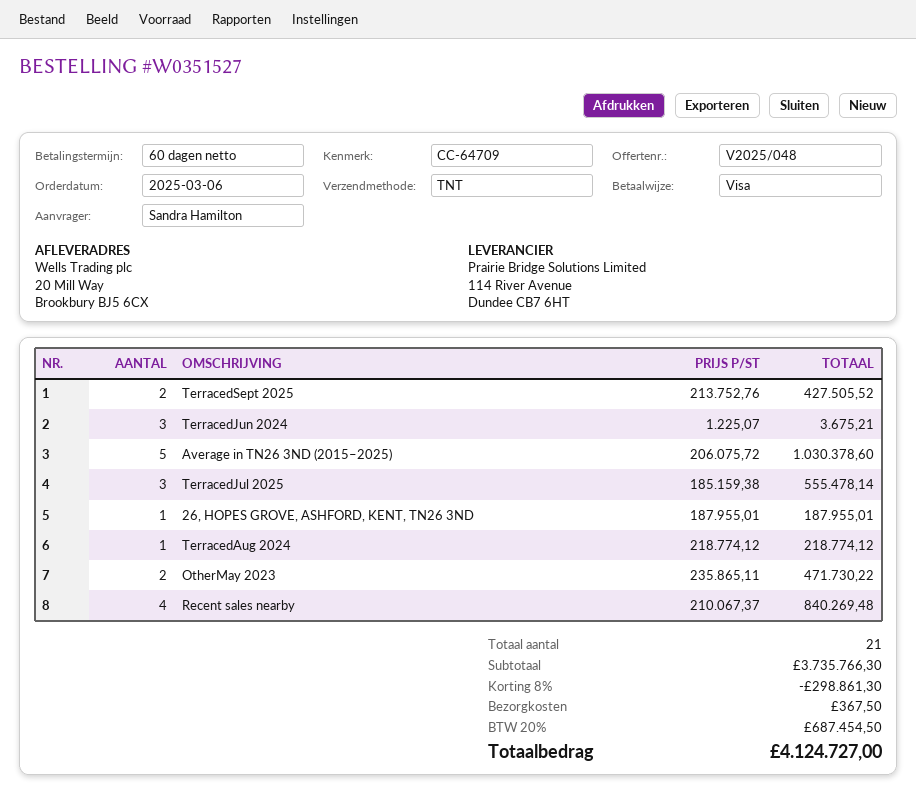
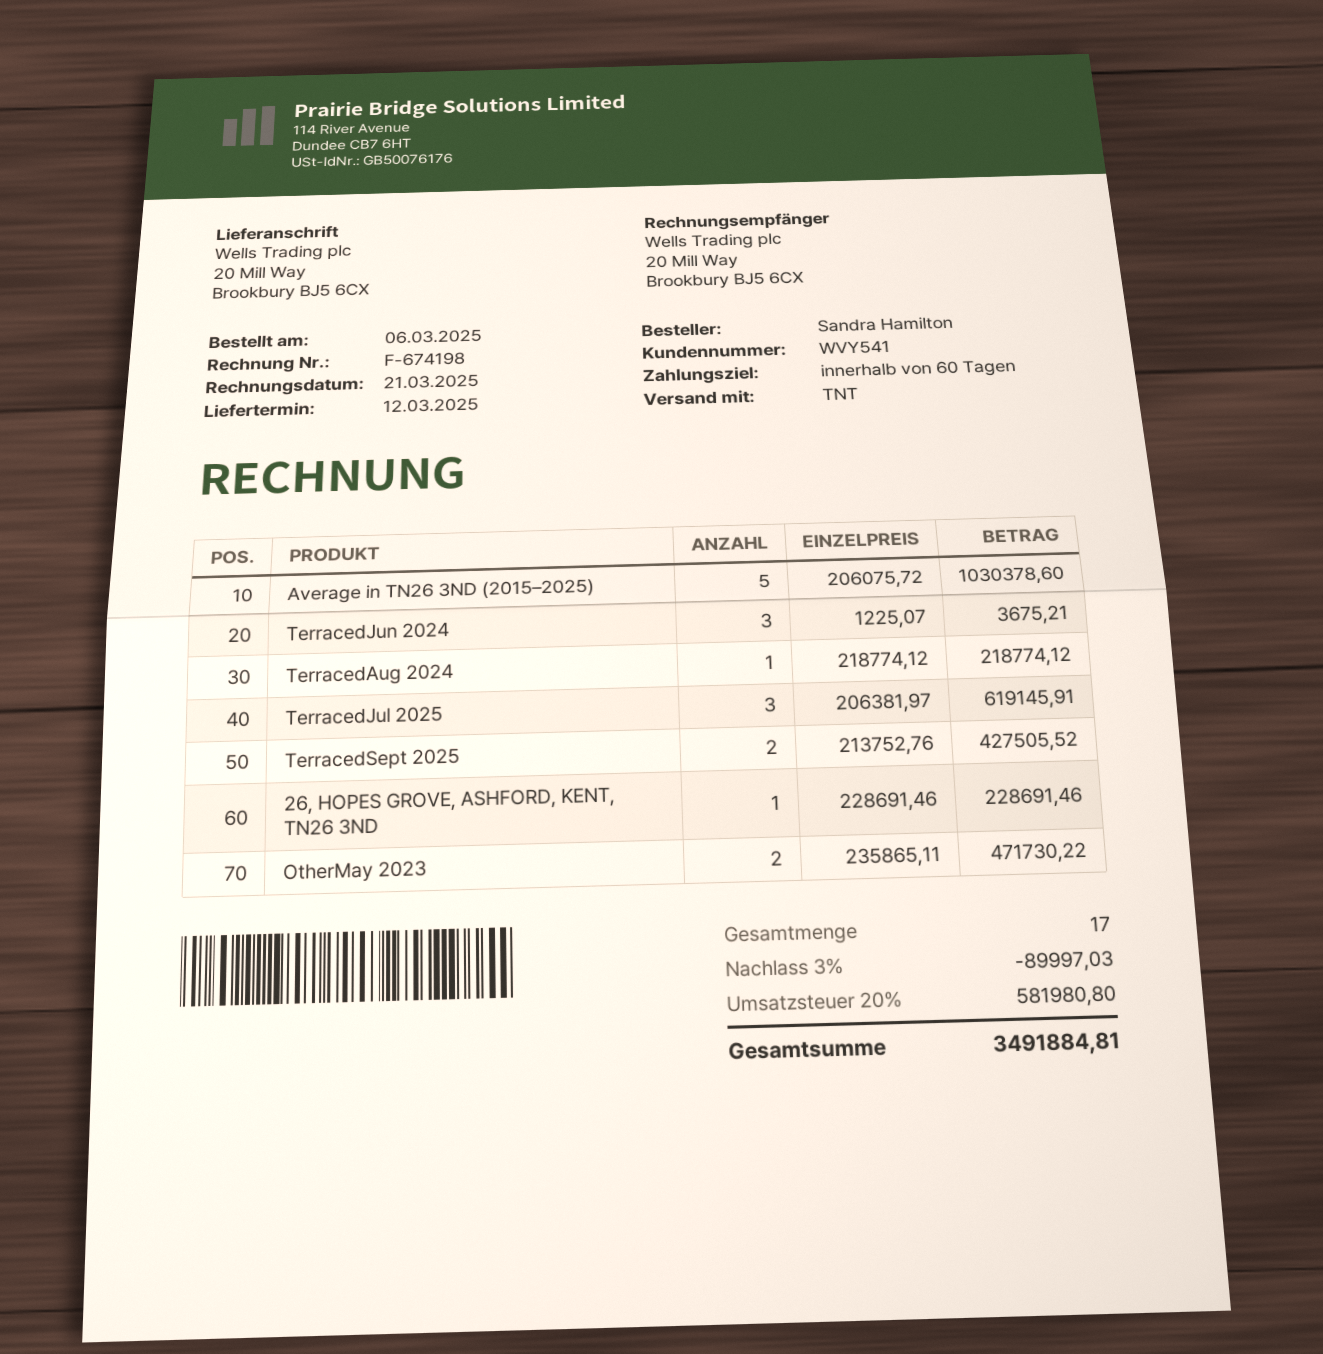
TerracedJul 2025: 3 x 185159.38 = 555478.14 -> 3 x 206381.97 = 619145.91
26, HOPES GROVE, ASHFORD, KENT, TN26 3ND: 1 x 187955.01 = 187955.01 -> 1 x 228691.46 = 228691.46
Recent sales nearby: 4 x 210067.37 = 840269.48 -> none
total quantity: 21 -> 17
discount: 8% = 298861.30 -> 3% = 89997.03
shipping: 367.50 -> none
tax: 20% = 687454.50 -> 20% = 581980.80
total: 4124727.00 -> 3491884.81

